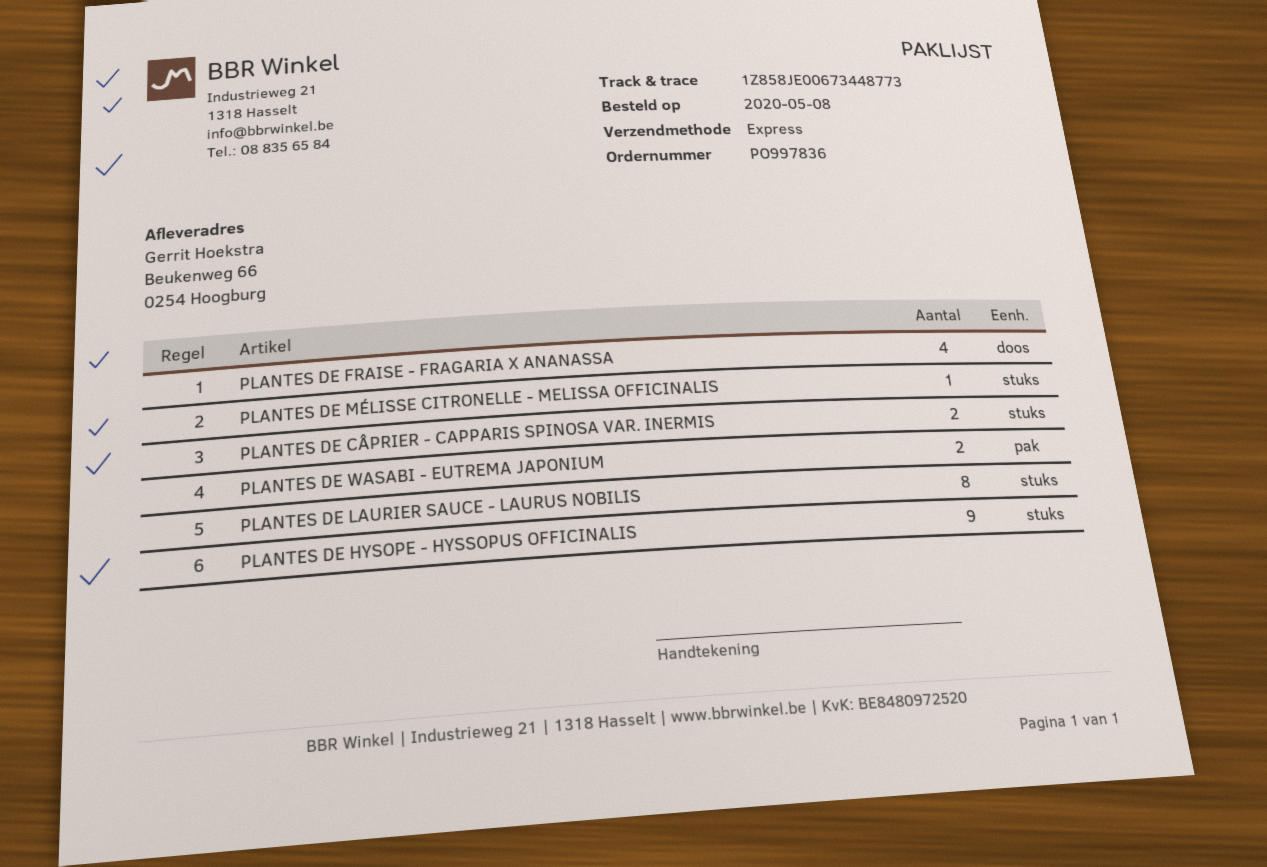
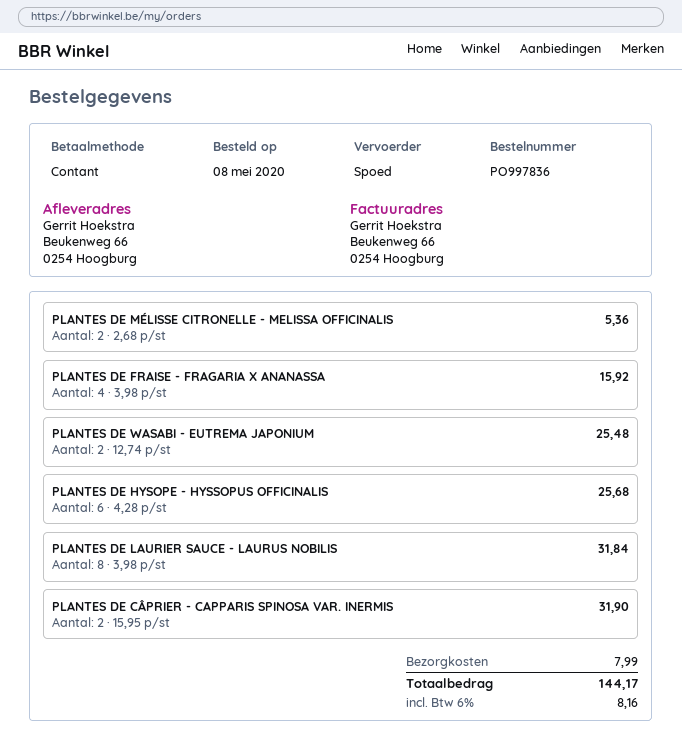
PLANTES DE MÉLISSE CITRONELLE - MELISSA OFFICINALIS: 1 -> 2
PLANTES DE HYSOPE - HYSSOPUS OFFICINALIS: 9 -> 6

